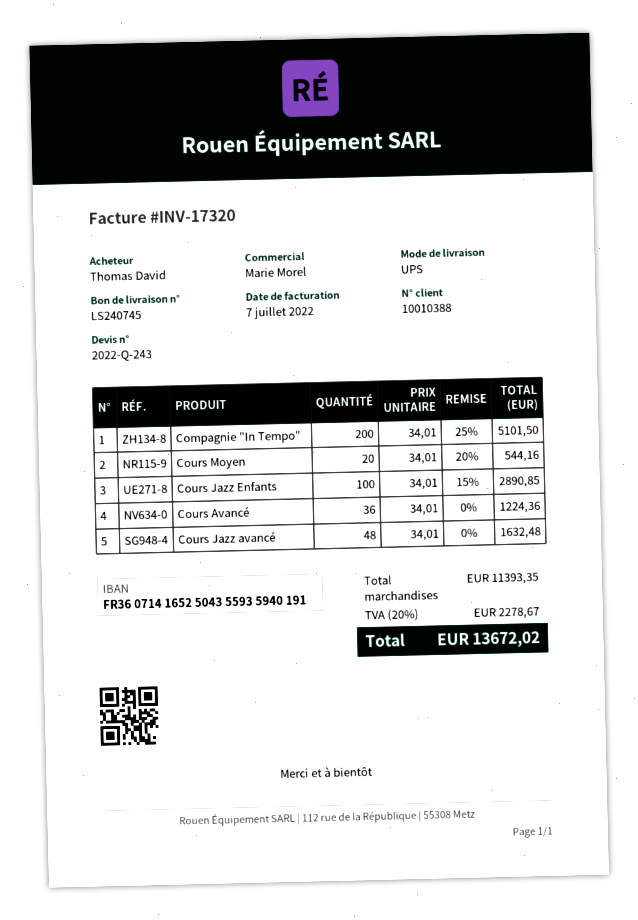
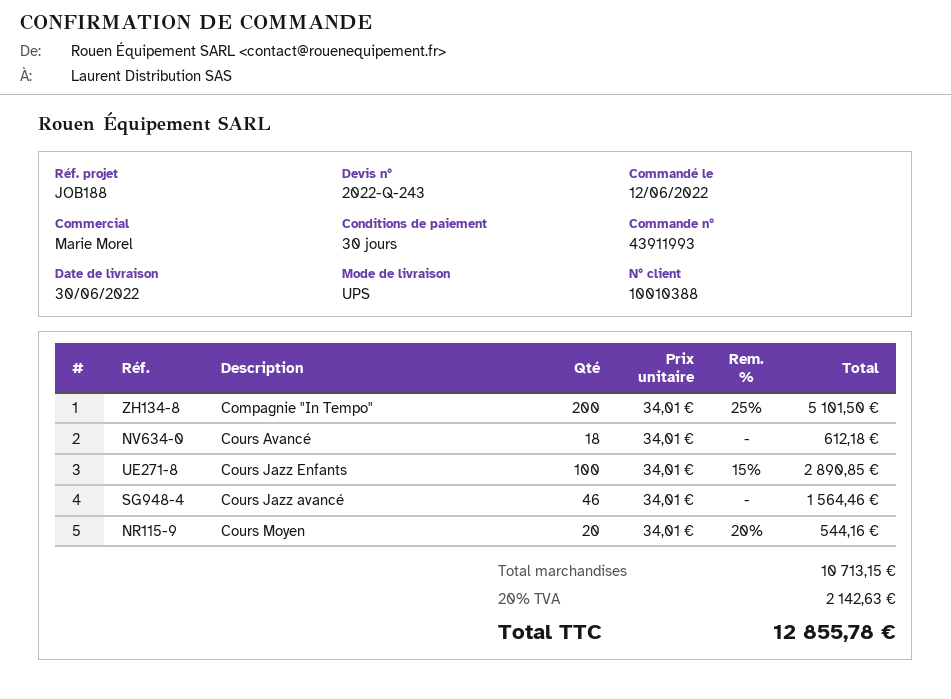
Cours Avancé: 36 x 34.01 = 1224.36 -> 18 x 34.01 = 612.18
Cours Jazz avancé: 48 x 34.01 = 1632.48 -> 46 x 34.01 = 1564.46
subtotal: 11393.35 -> 10713.15
tax: 20% = 2278.67 -> 20% = 2142.63
total: 13672.02 -> 12855.78

